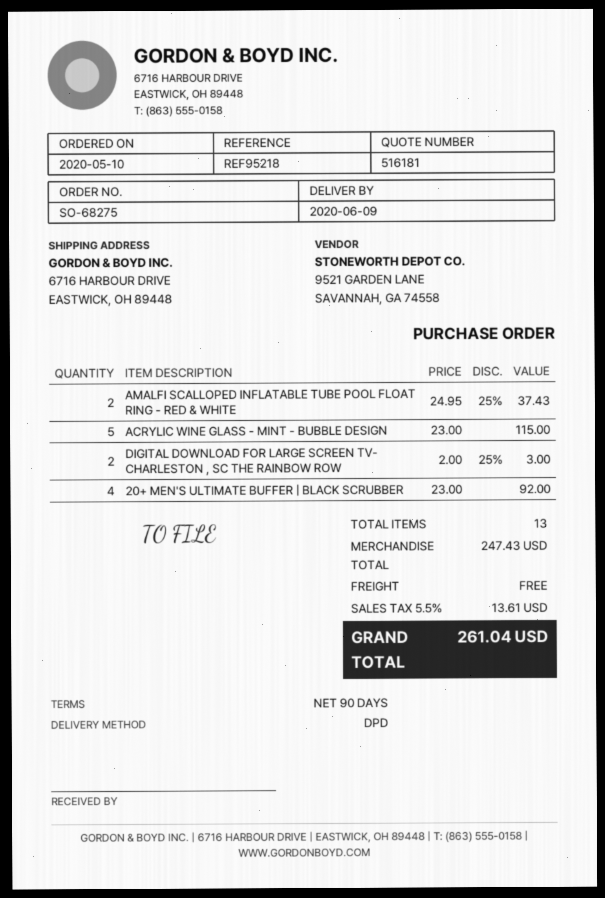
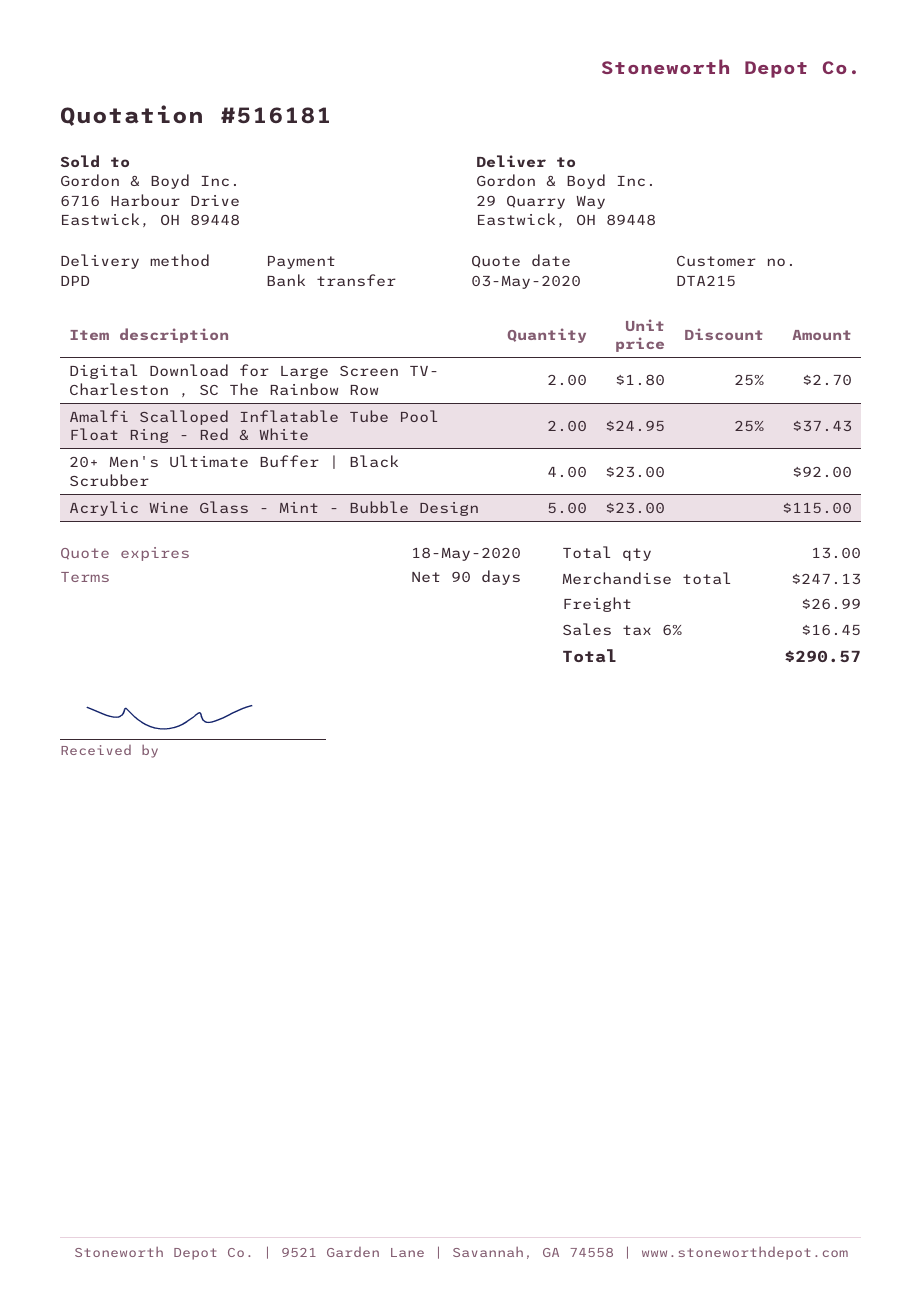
ship to: 6716 HARBOUR DRIVE, EASTWICK, OH 89448 -> 29 Quarry Way, Eastwick, OH 89448
DIGITAL DOWNLOAD FOR LARGE SCREEN TV- CHARLESTON , SC THE RAINBOW ROW: 2 x 2.00 - 25% = 3.00 -> 2 x 1.80 - 25% = 2.70
subtotal: 247.43 -> 247.13
shipping: 0.00 -> 26.99
tax: 5.5% = 13.61 -> 6% = 16.45
total: 261.04 -> 290.57

